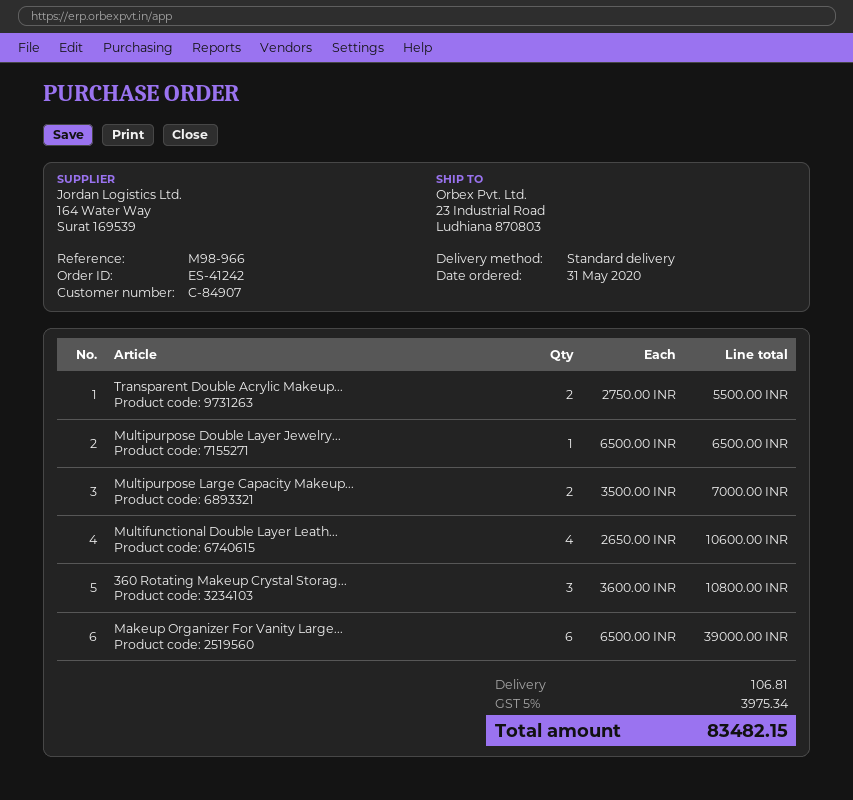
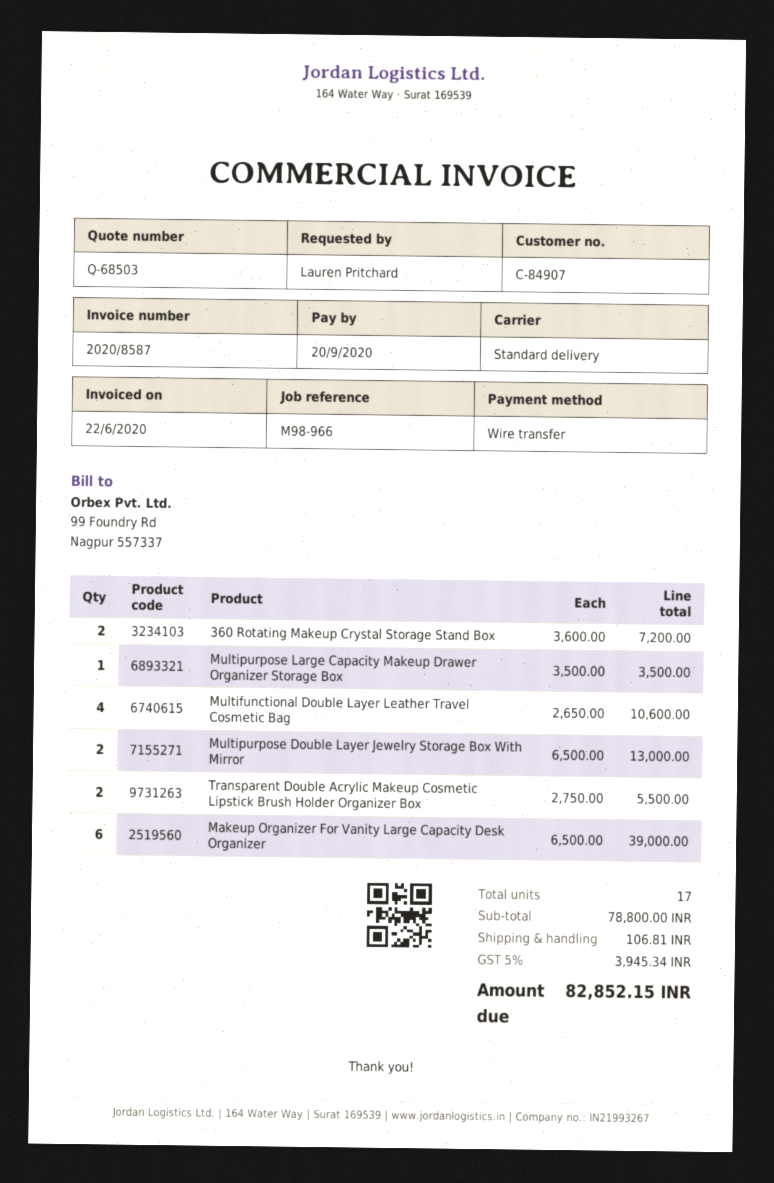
Multipurpose Double Layer Jewelry...: 1 x 6500.00 = 6500.00 -> 2 x 6500.00 = 13000.00
Multipurpose Large Capacity Makeup...: 2 x 3500.00 = 7000.00 -> 1 x 3500.00 = 3500.00
360 Rotating Makeup Crystal Storag...: 3 x 3600.00 = 10800.00 -> 2 x 3600.00 = 7200.00
tax: 5% = 3975.34 -> 5% = 3945.34
total: 83482.15 -> 82852.15

